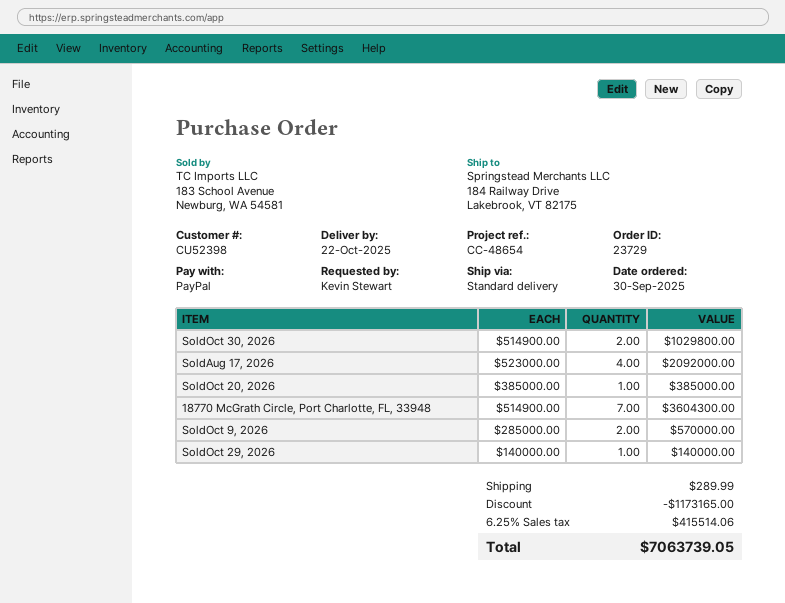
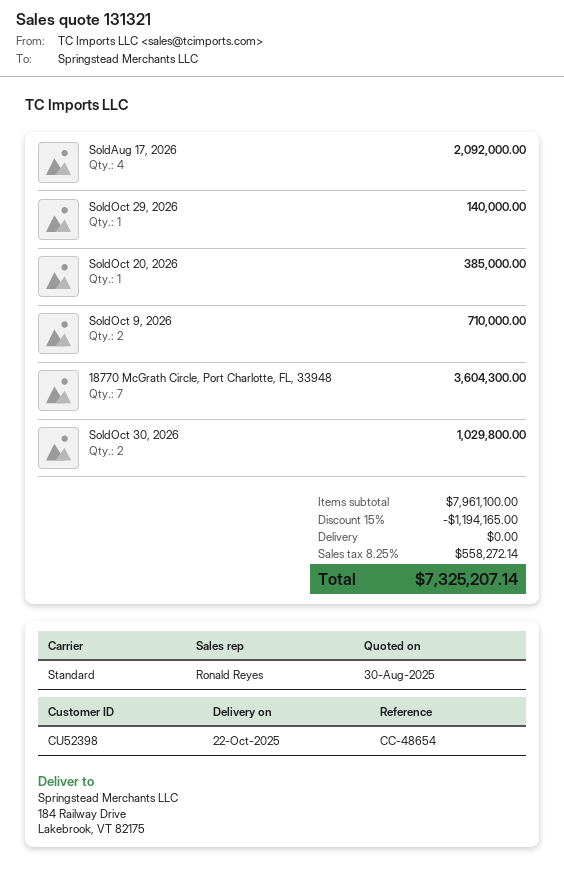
SoldOct 9, 2026: 2 for 570000.00 -> 2 for 710000.00
discount: 1173165.00 -> 1194165.00
shipping: 289.99 -> 0.00
tax: 6.25% = 415514.06 -> 8.25% = 558272.14
total: 7063739.05 -> 7325207.14

